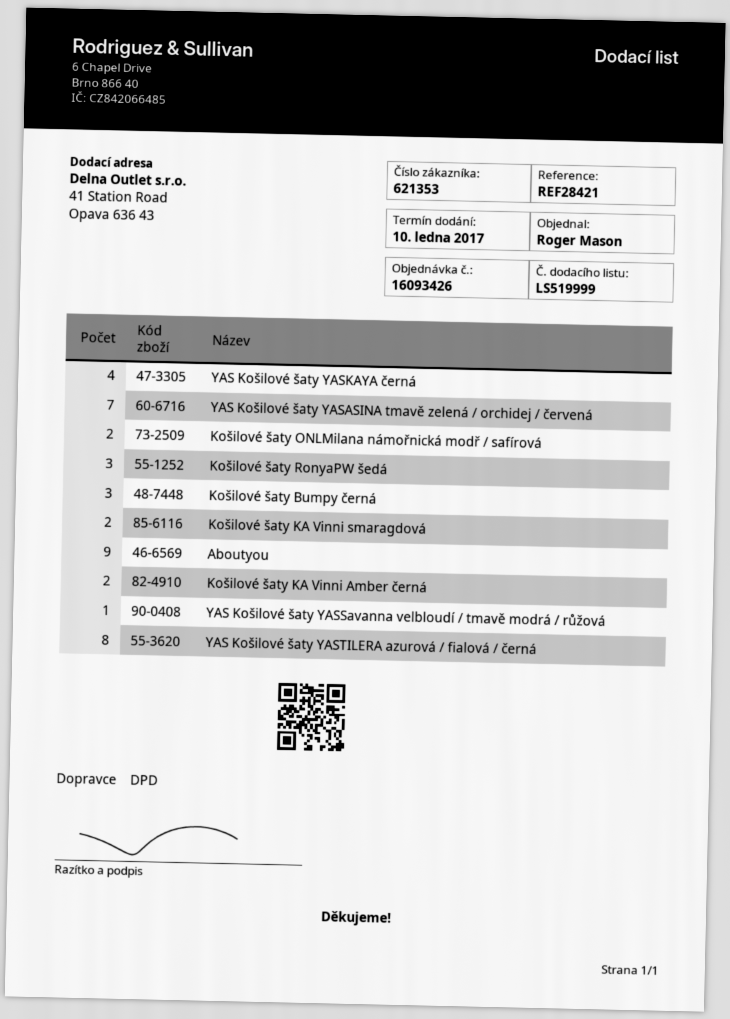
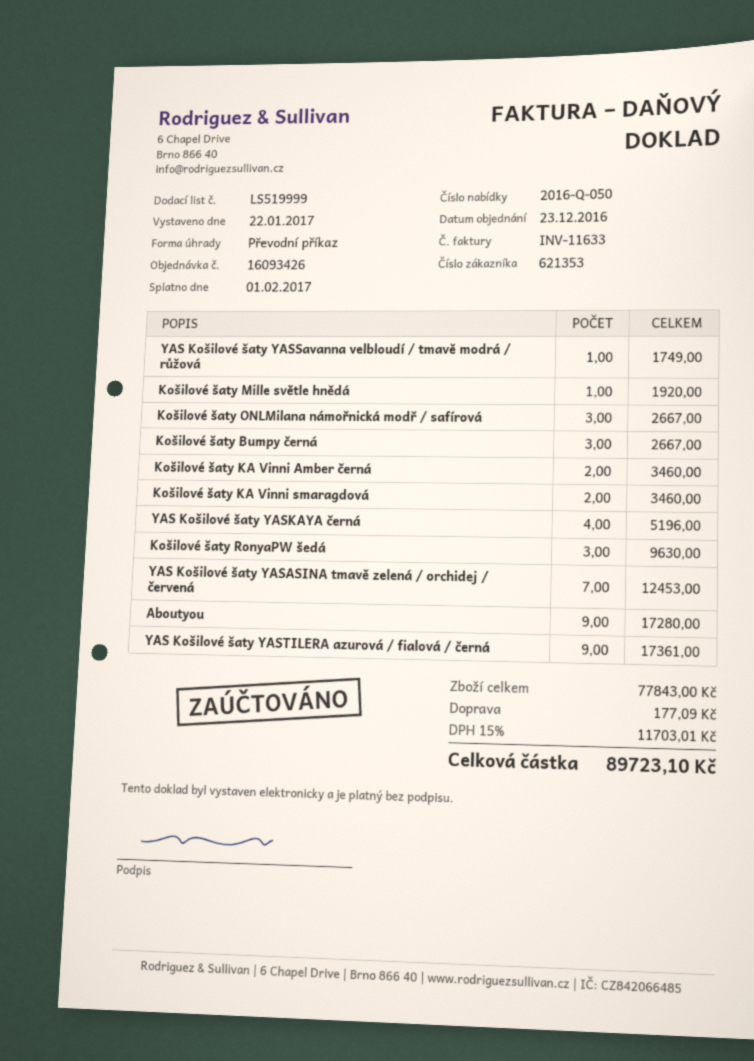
Košilové šaty ONLMilana námořnická modř / safírová: 2 -> 3
YAS Košilové šaty YASTILERA azurová / fialová / černá: 8 -> 9
Košilové šaty Mille světle hnědá: none -> 1

